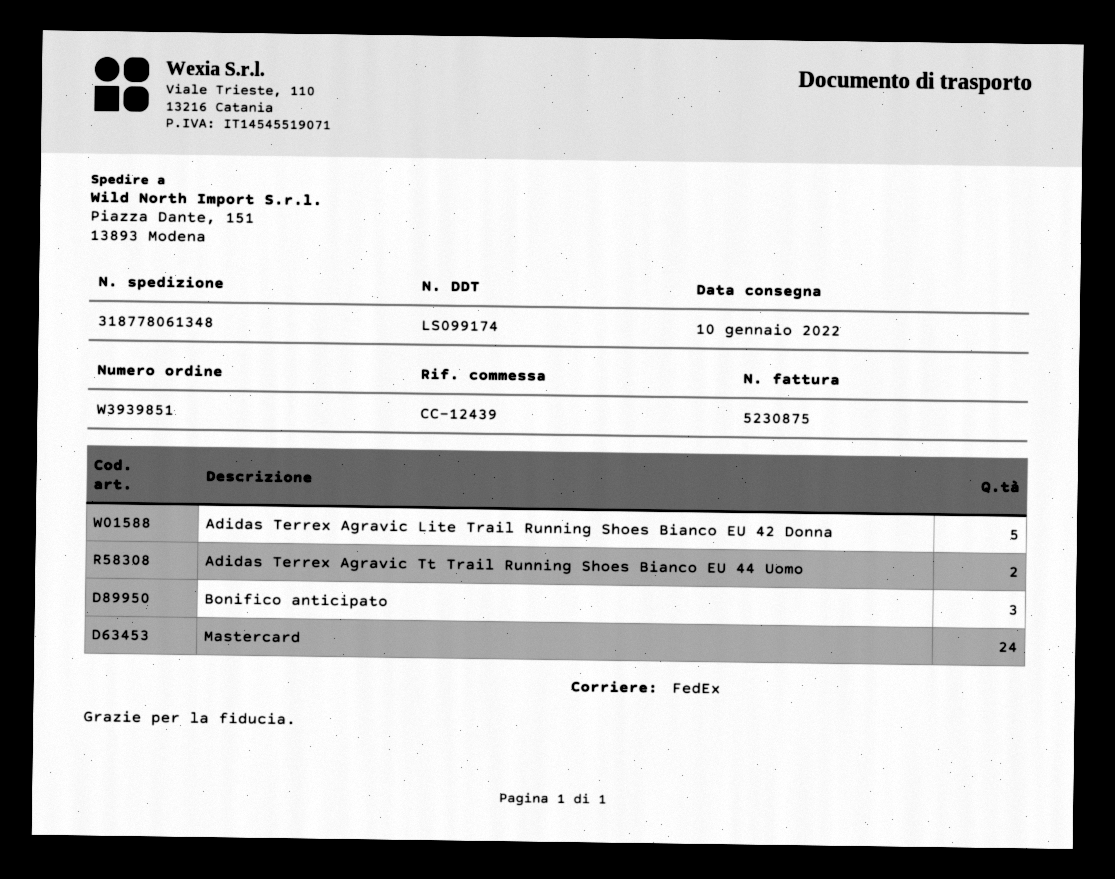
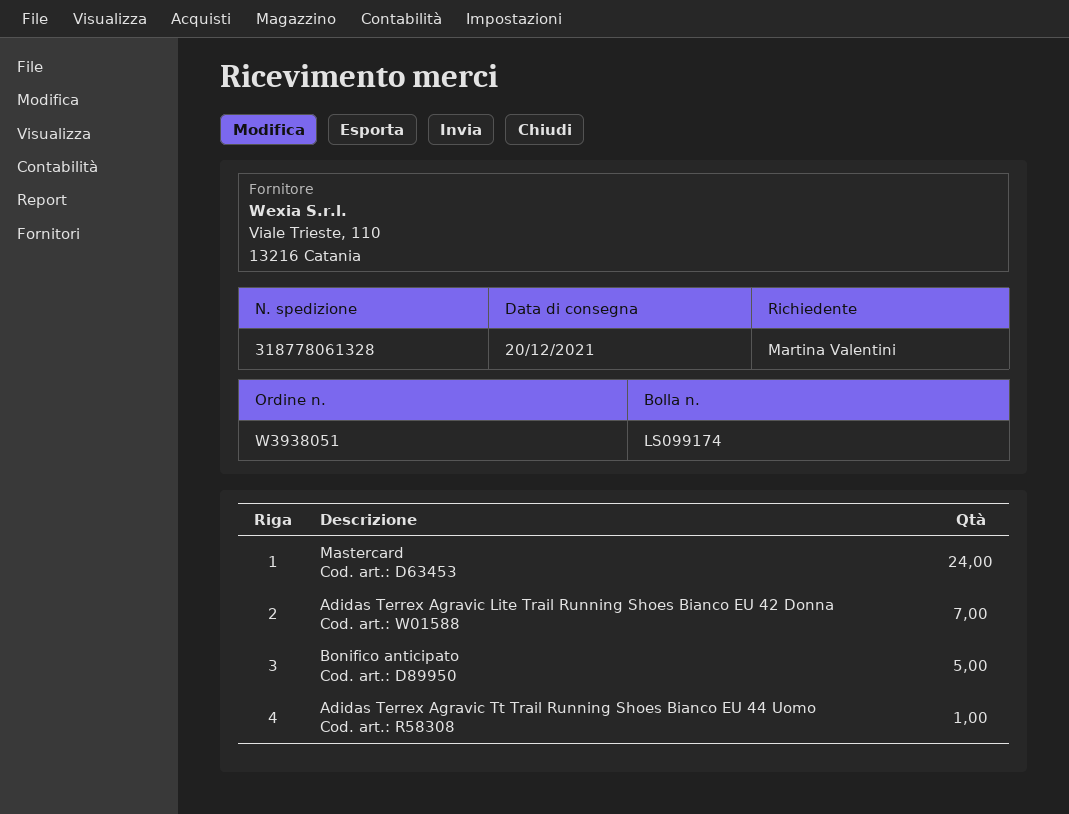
order number: W3939851 -> W3938051
delivery date: 2022-01-10 -> 2021-12-20
tracking number: 318778061348 -> 318778061328
Adidas Terrex Agravic Lite Trail Running Shoes Bianco EU 42 Donna: 5 -> 7
Adidas Terrex Agravic Tt Trail Running Shoes Bianco EU 44 Uomo: 2 -> 1
Bonifico anticipato: 3 -> 5

